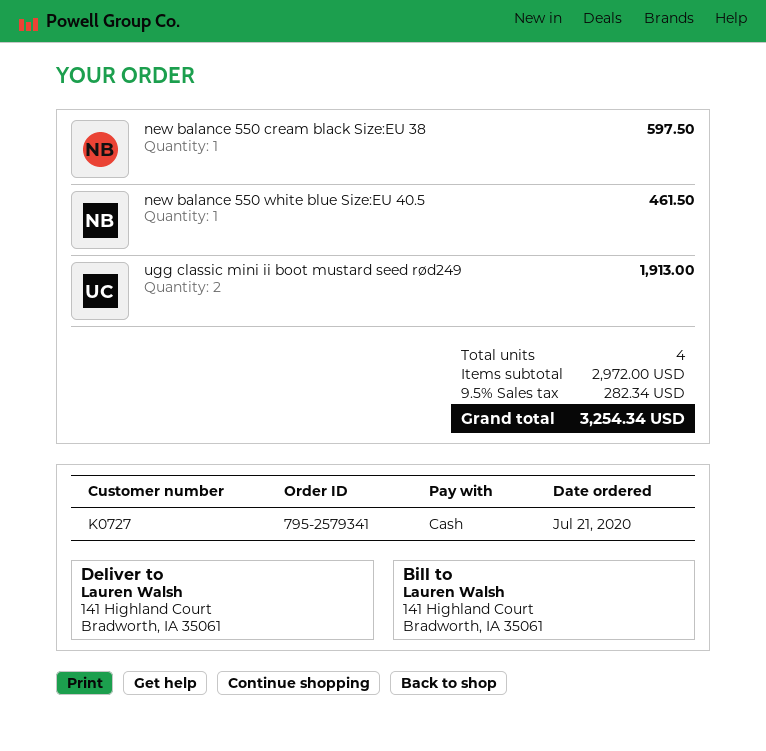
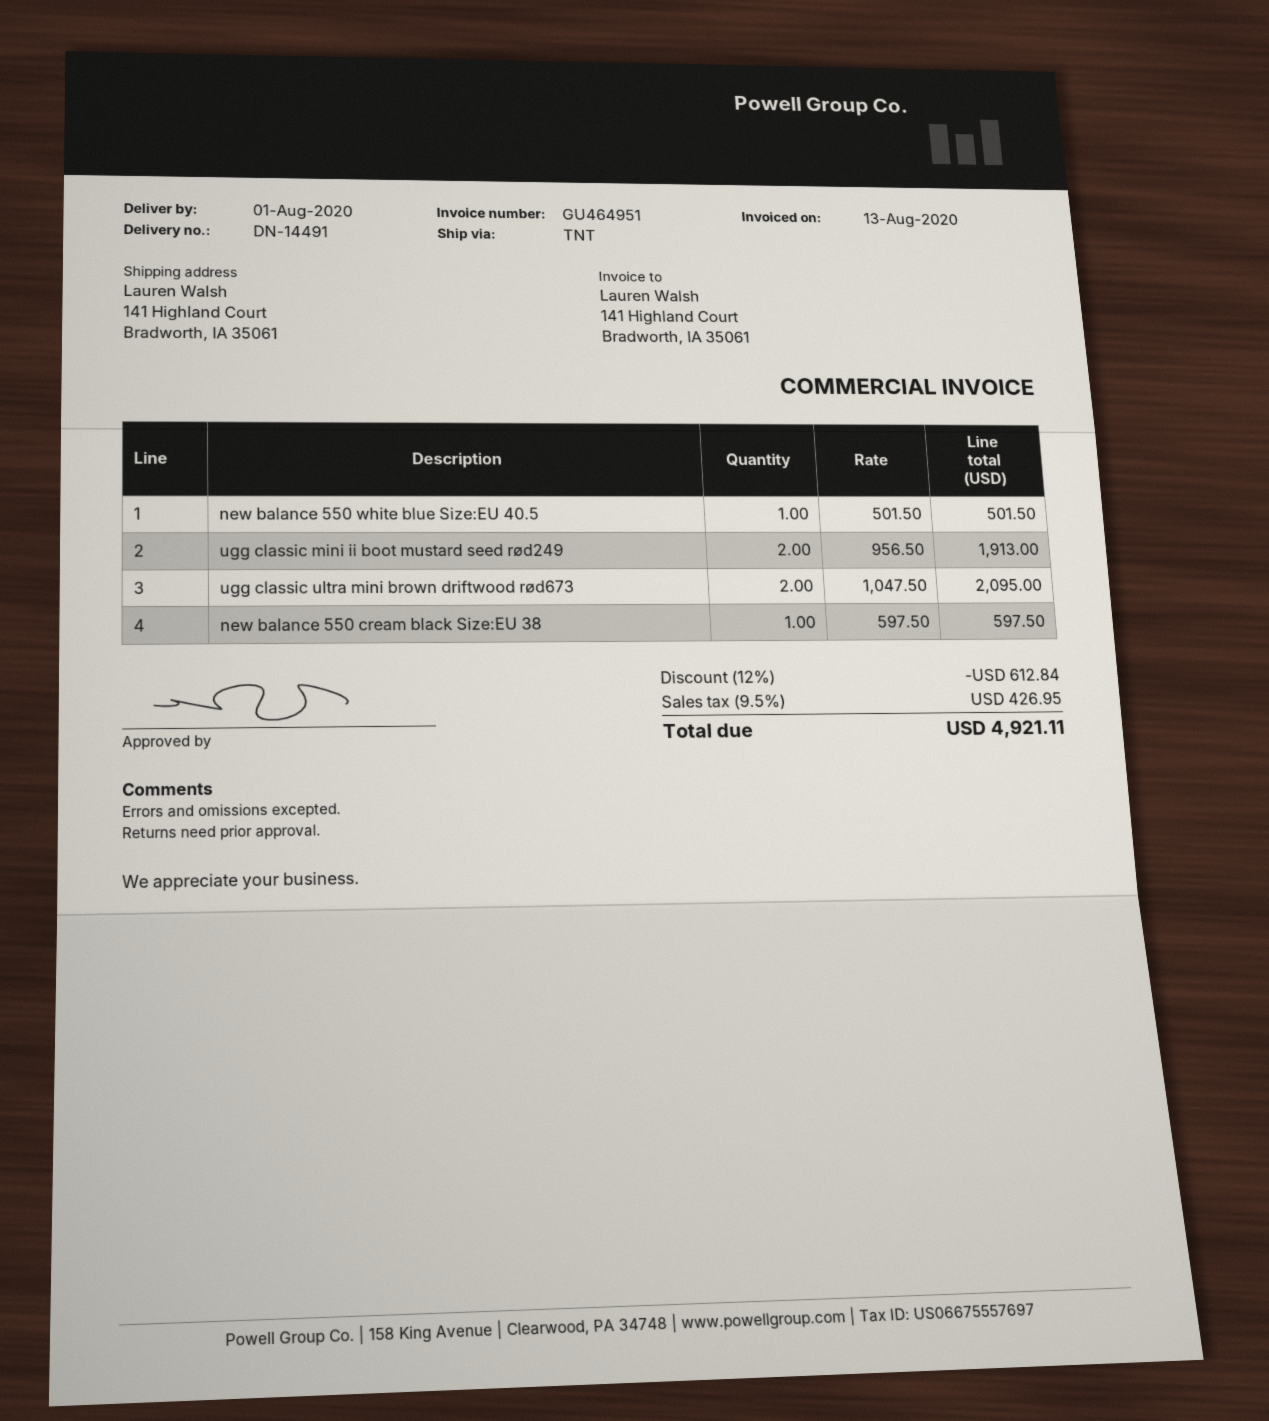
new balance 550 white blue Size:EU 40.5: 1 for 461.50 -> 1 for 501.50
ugg classic ultra mini brown driftwood rød673: none -> 2 for 2095.00
discount: none -> 12% = 612.84
tax: 9.5% = 282.34 -> 9.5% = 426.95
total: 3254.34 -> 4921.11

